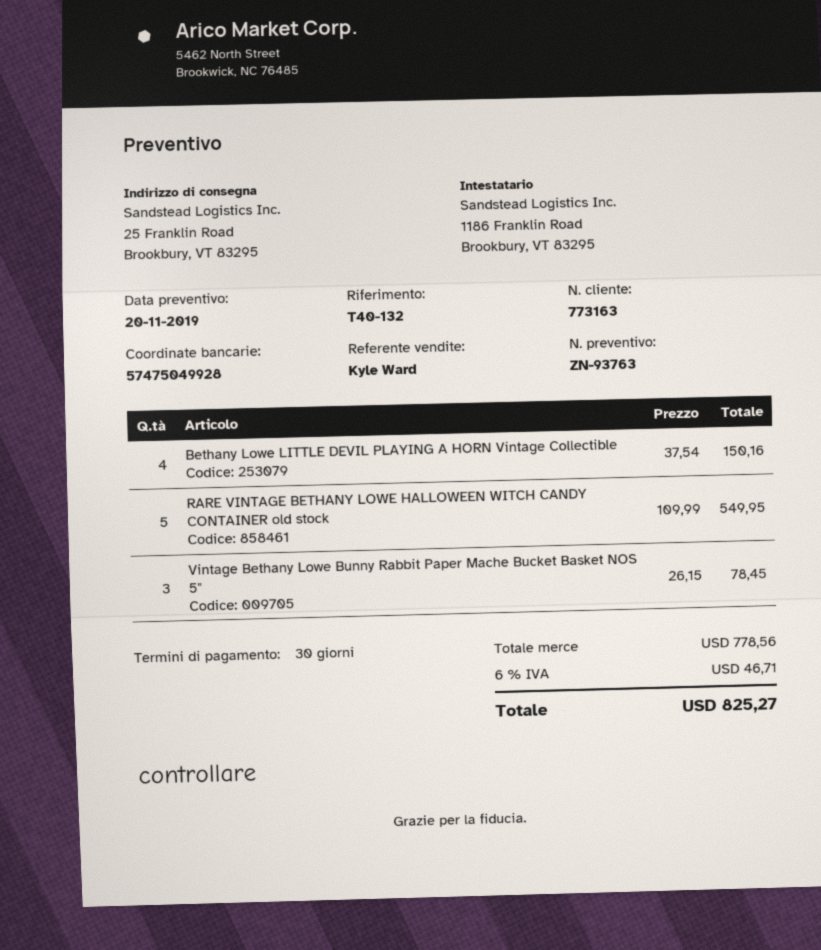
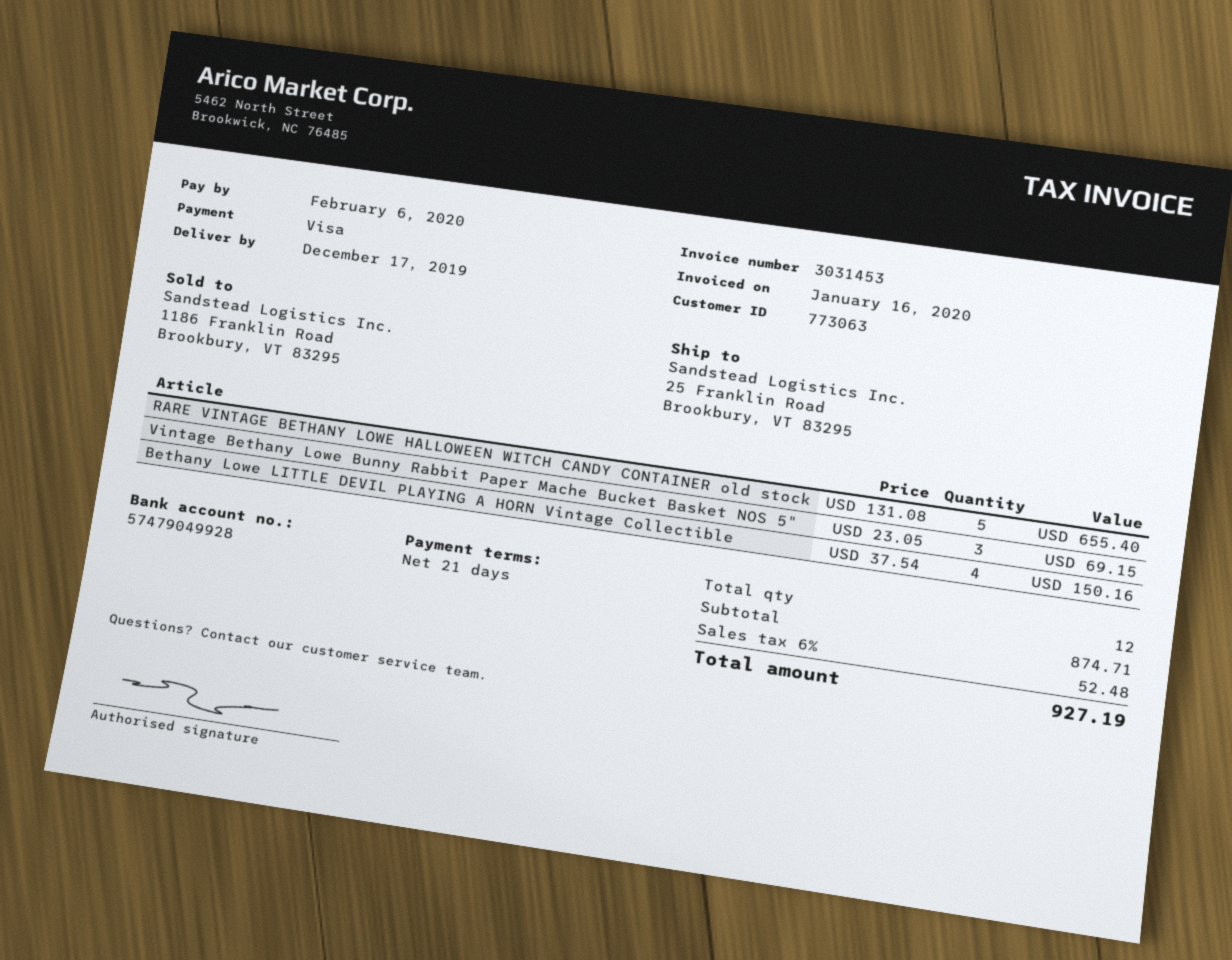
payment terms: 30 days -> 21 days
customer number: 773163 -> 773063
bank account: 57475049928 -> 57479049928
RARE VINTAGE BETHANY LOWE HALLOWEEN WITCH CANDY CONTAINER old stock: 5 x 109.99 = 549.95 -> 5 x 131.08 = 655.40
Vintage Bethany Lowe Bunny Rabbit Paper Mache Bucket Basket NOS 5": 3 x 26.15 = 78.45 -> 3 x 23.05 = 69.15
subtotal: 778.56 -> 874.71
tax: 6% = 46.71 -> 6% = 52.48
total: 825.27 -> 927.19

